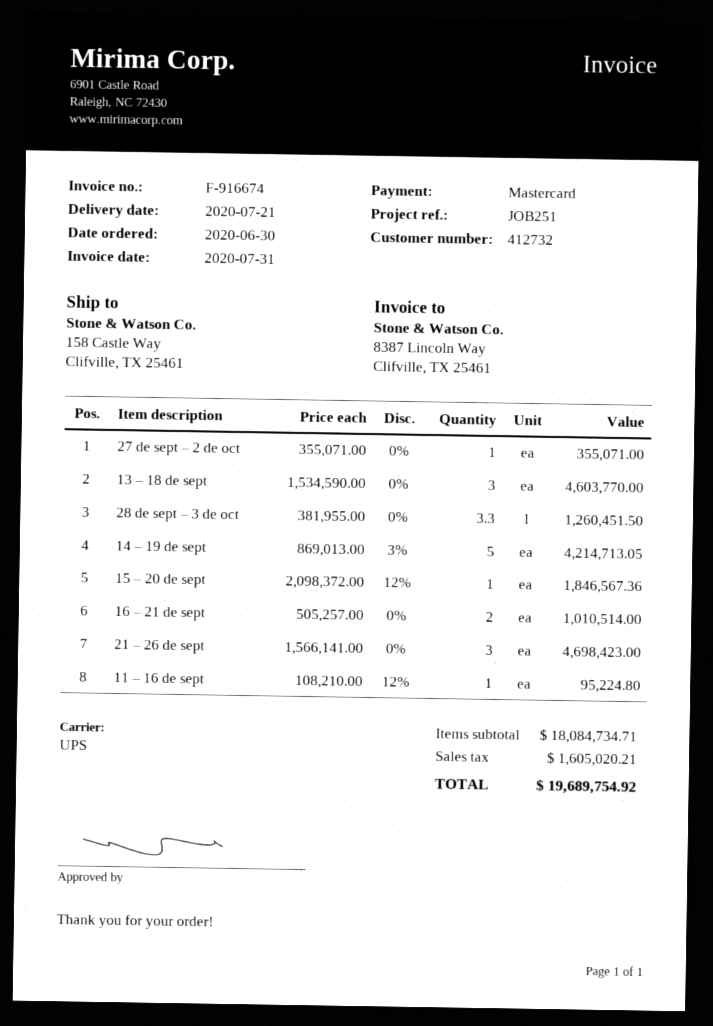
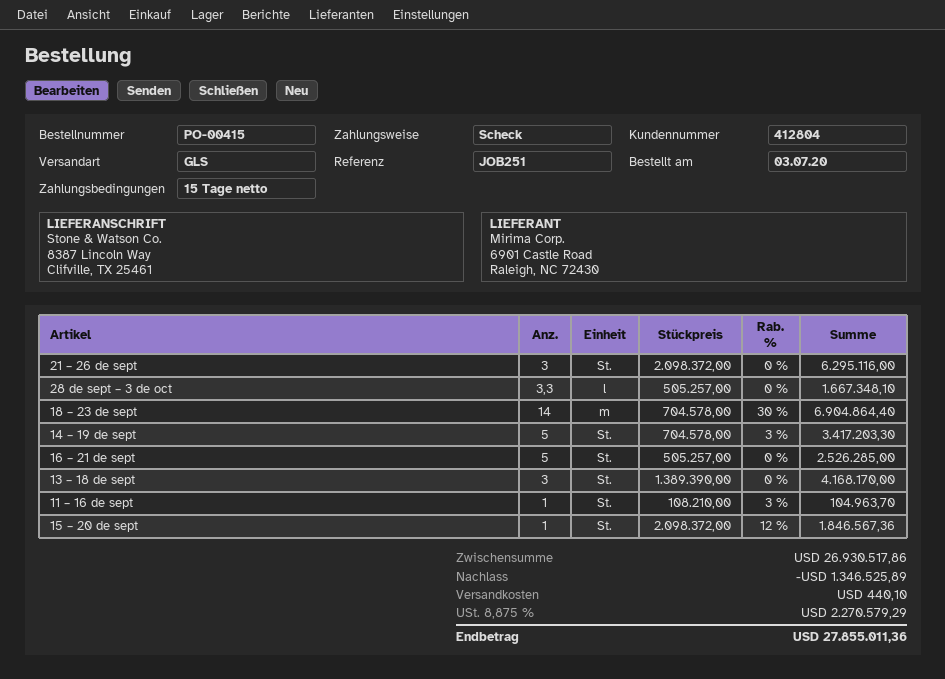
order date: 2020-06-30 -> 2020-07-03
customer number: 412732 -> 412804
payment method: Mastercard -> cheque
shipping method: UPS -> GLS
ship to: 158 Castle Way, Clifville, TX 25461 -> 8387 Lincoln Way, Clifville, TX 25461
27 de sept – 2 de oct: 1 x 355071.00 = 355071.00 -> none
13 – 18 de sept: 3 x 1534590.00 = 4603770.00 -> 3 x 1389390.00 = 4168170.00
28 de sept – 3 de oct: 3.3 x 381955.00 = 1260451.50 -> 3.3 x 505257.00 = 1667348.10
14 – 19 de sept: 5 x 869013.00 - 3% = 4214713.05 -> 5 x 704578.00 - 3% = 3417203.30
16 – 21 de sept: 2 x 505257.00 = 1010514.00 -> 5 x 505257.00 = 2526285.00
21 – 26 de sept: 3 x 1566141.00 = 4698423.00 -> 3 x 2098372.00 = 6295116.00
11 – 16 de sept: 1 x 108210.00 - 12% = 95224.80 -> 1 x 108210.00 - 3% = 104963.70
18 – 23 de sept: none -> 14 x 704578.00 - 30% = 6904864.40
subtotal: 18084734.71 -> 26930517.86
discount: none -> 1346525.89
shipping: none -> 440.10
tax: 1605020.21 -> 2270579.29
total: 19689754.92 -> 27855011.36

